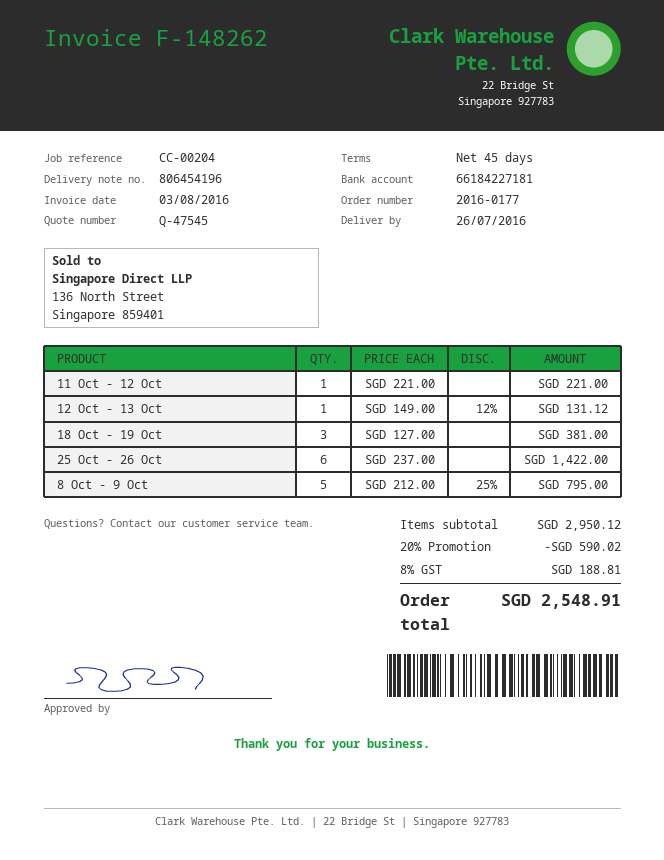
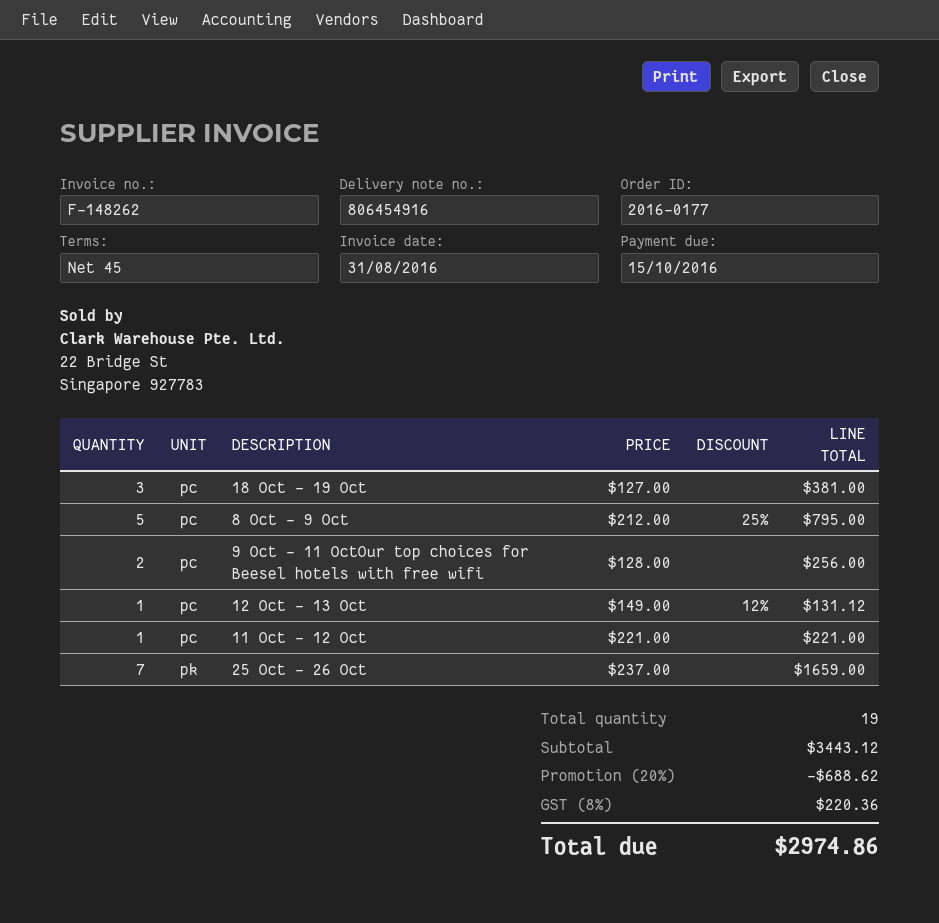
delivery note number: 806454196 -> 806454916
invoice date: 2016-08-03 -> 2016-08-31
25 Oct - 26 Oct: 6 x 237.00 = 1422.00 -> 7 x 237.00 = 1659.00
9 Oct - 11 OctOur top choices for Beesel hotels with free wifi: none -> 2 x 128.00 = 256.00
subtotal: 2950.12 -> 3443.12
discount: 20% = 590.02 -> 20% = 688.62
tax: 8% = 188.81 -> 8% = 220.36
total: 2548.91 -> 2974.86

